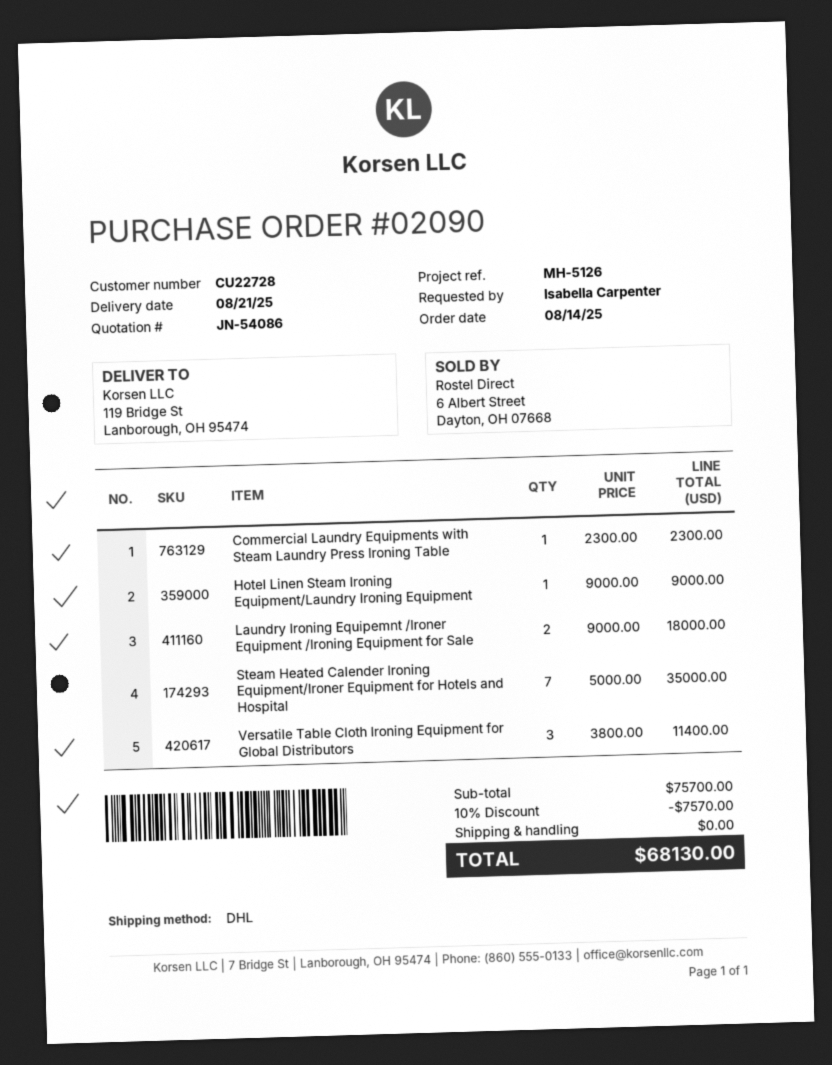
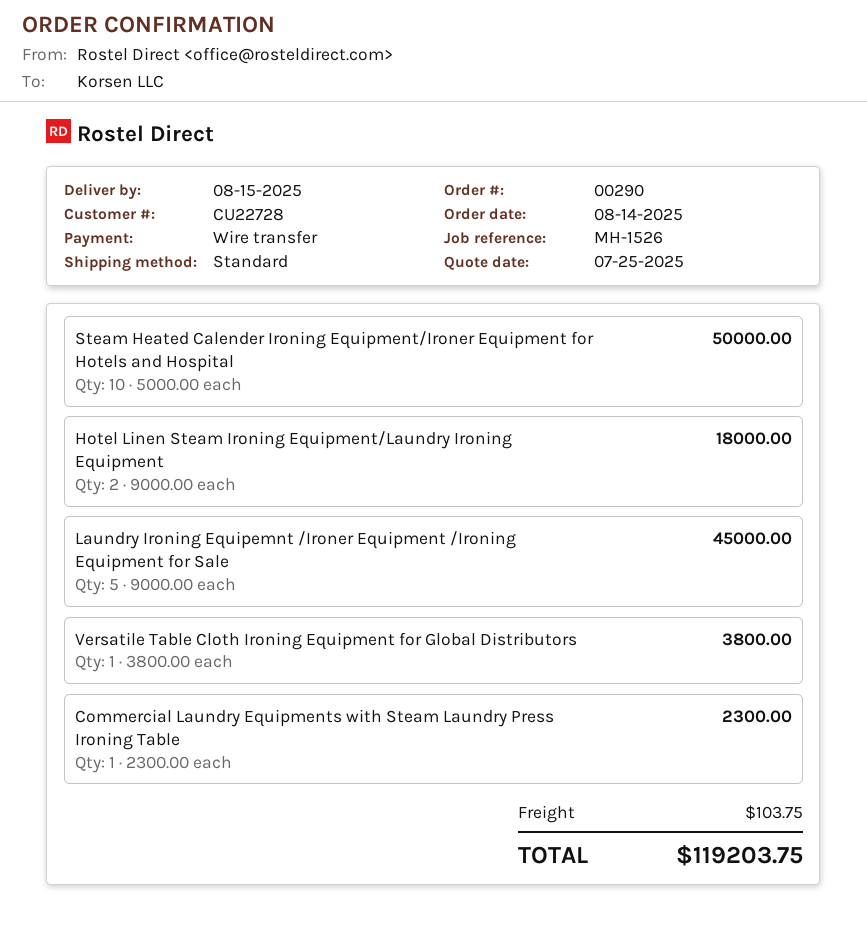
order number: 02090 -> 00290
delivery date: 2025-08-21 -> 2025-08-15
reference: MH-5126 -> MH-1526
shipping method: DHL -> standard
Hotel Linen Steam Ironing Equipment/Laundry Ironing Equipment: 1 x 9000.00 = 9000.00 -> 2 x 9000.00 = 18000.00
Laundry Ironing Equipemnt /Ironer Equipment /Ironing Equipment for Sale: 2 x 9000.00 = 18000.00 -> 5 x 9000.00 = 45000.00
Steam Heated Calender Ironing Equipment/Ironer Equipment for Hotels and Hospital: 7 x 5000.00 = 35000.00 -> 10 x 5000.00 = 50000.00
Versatile Table Cloth Ironing Equipment for Global Distributors: 3 x 3800.00 = 11400.00 -> 1 x 3800.00 = 3800.00
discount: 10% = 7570.00 -> none
shipping: 0.00 -> 103.75
total: 68130.00 -> 119203.75

